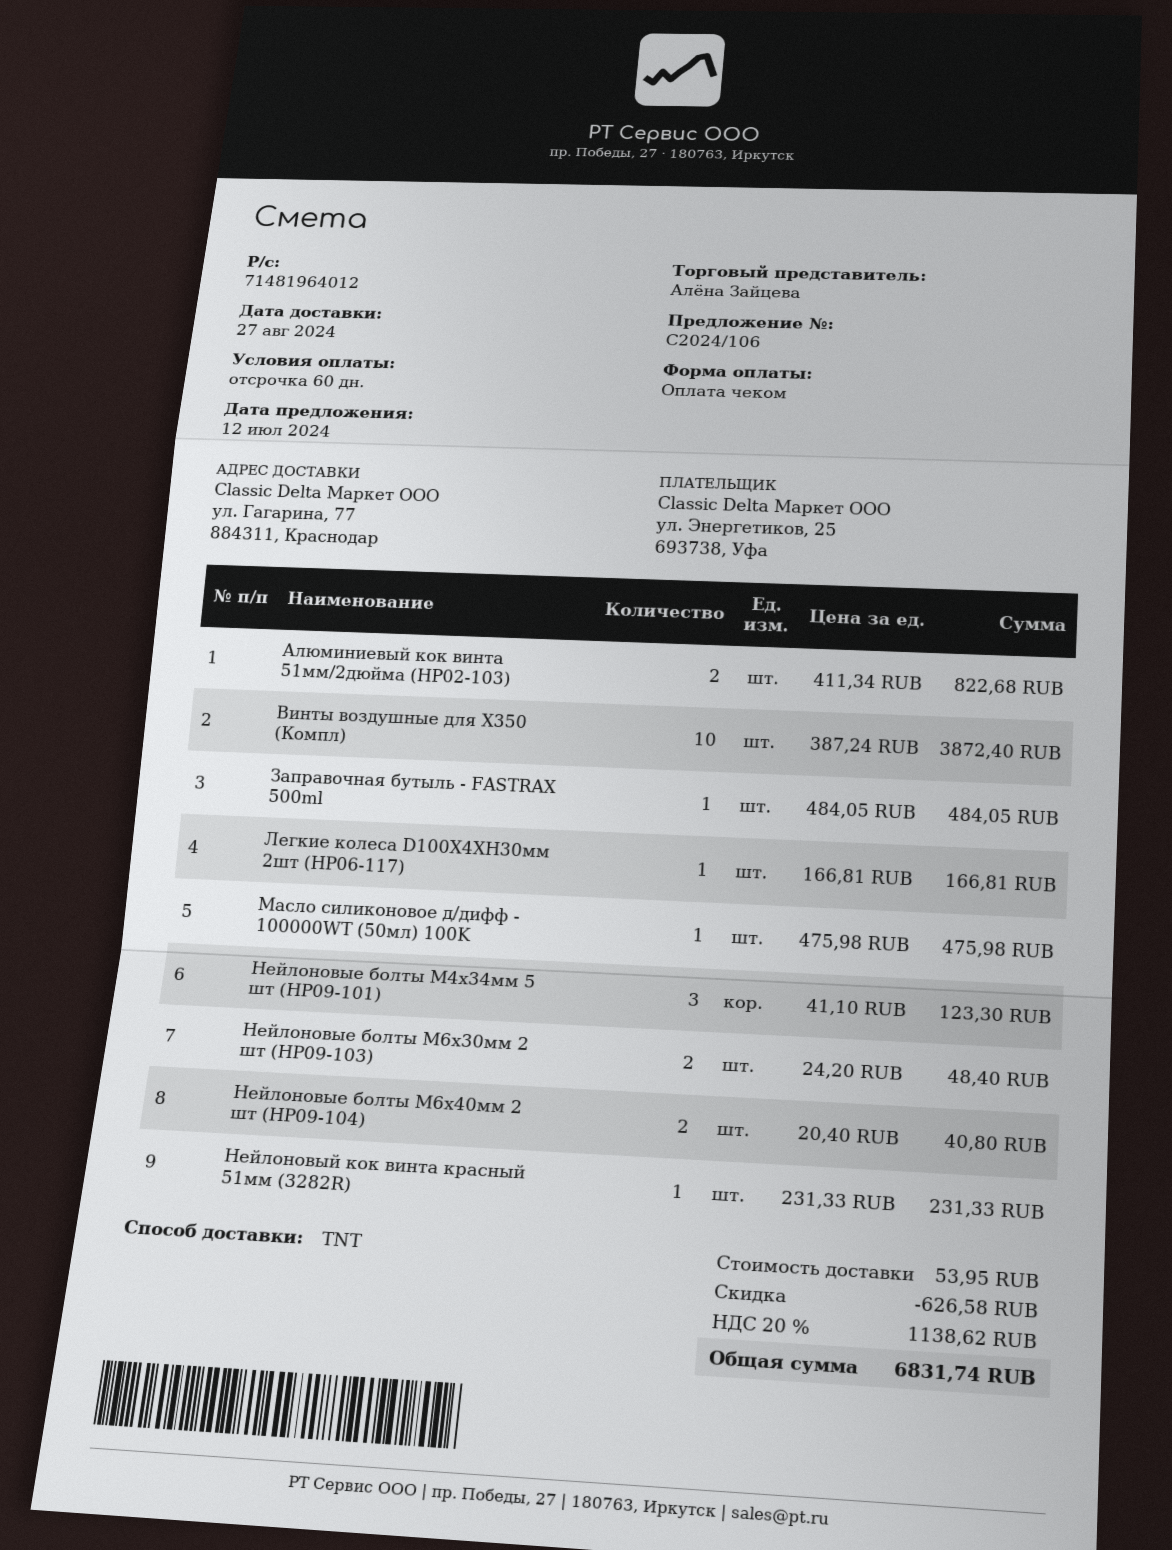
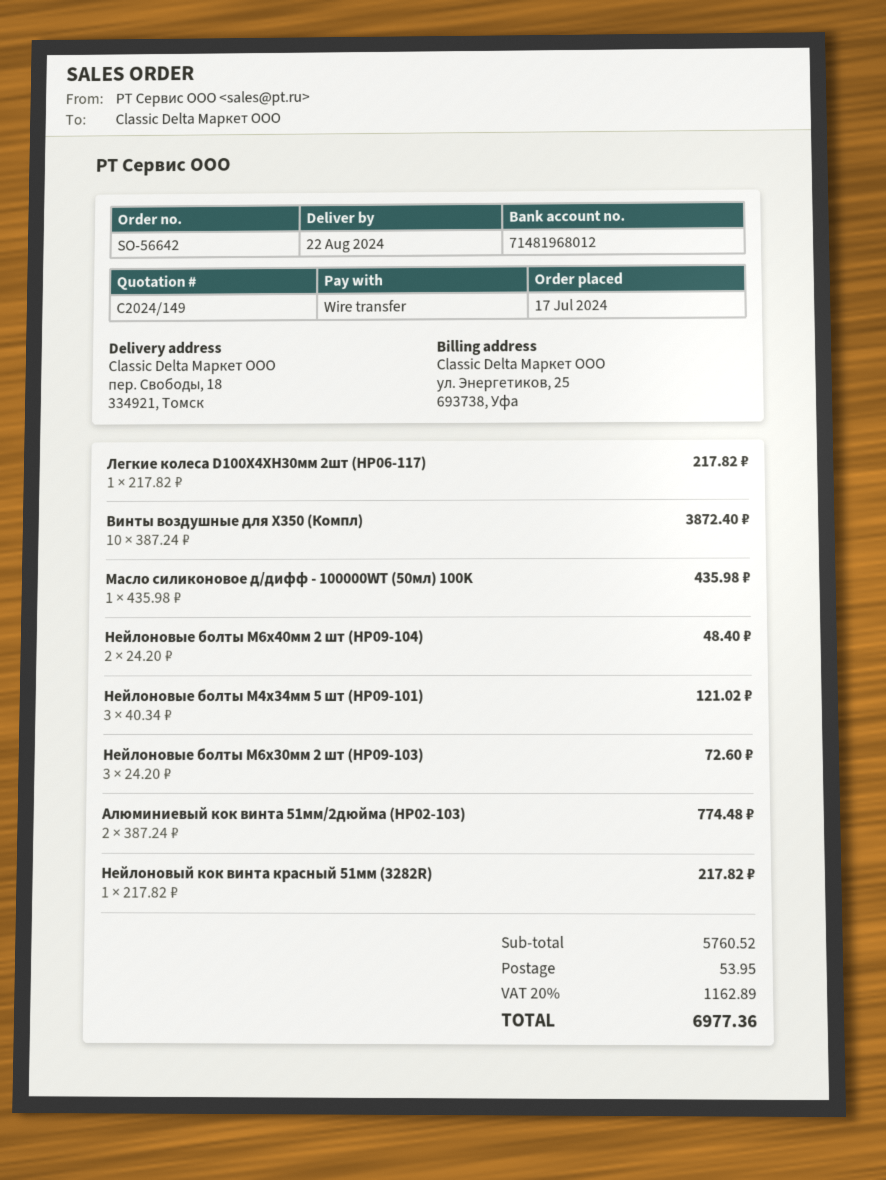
quote number: C2024/106 -> C2024/149
delivery date: 2024-08-27 -> 2024-08-22
payment method: cheque -> bank transfer
bank account: 71481964012 -> 71481968012
ship to: ул. Гагарина, 77, 884311, Краснодар -> пер. Свободы, 18, 334921, Томск
Алюминиевый кок винта 51мм/2дюйма (HP02-103): 2 x 411.34 = 822.68 -> 2 x 387.24 = 774.48
Заправочная бутыль - FASTRAX 500ml: 1 x 484.05 = 484.05 -> none
Легкие колеса D100X4XH30мм 2шт (HP06-117): 1 x 166.81 = 166.81 -> 1 x 217.82 = 217.82
Масло силиконовое д/дифф - 100000WT (50мл) 100K: 1 x 475.98 = 475.98 -> 1 x 435.98 = 435.98
Нейлоновые болты М4х34мм 5 шт (HP09-101): 3 x 41.10 = 123.30 -> 3 x 40.34 = 121.02
Нейлоновые болты М6х30мм 2 шт (HP09-103): 2 x 24.20 = 48.40 -> 3 x 24.20 = 72.60
Нейлоновые болты М6х40мм 2 шт (HP09-104): 2 x 20.40 = 40.80 -> 2 x 24.20 = 48.40
Нейлоновый кок винта красный 51мм (3282R): 1 x 231.33 = 231.33 -> 1 x 217.82 = 217.82
discount: 626.58 -> none
tax: 20% = 1138.62 -> 20% = 1162.89
total: 6831.74 -> 6977.36

